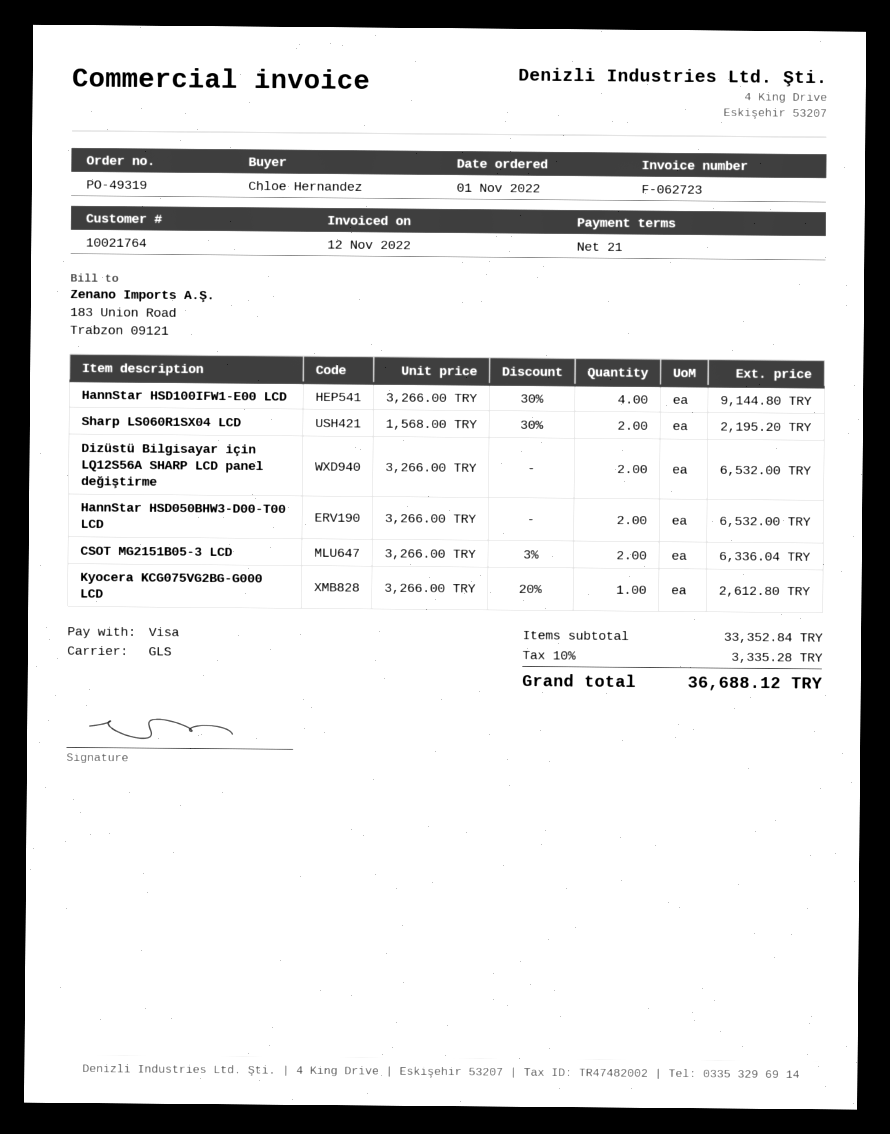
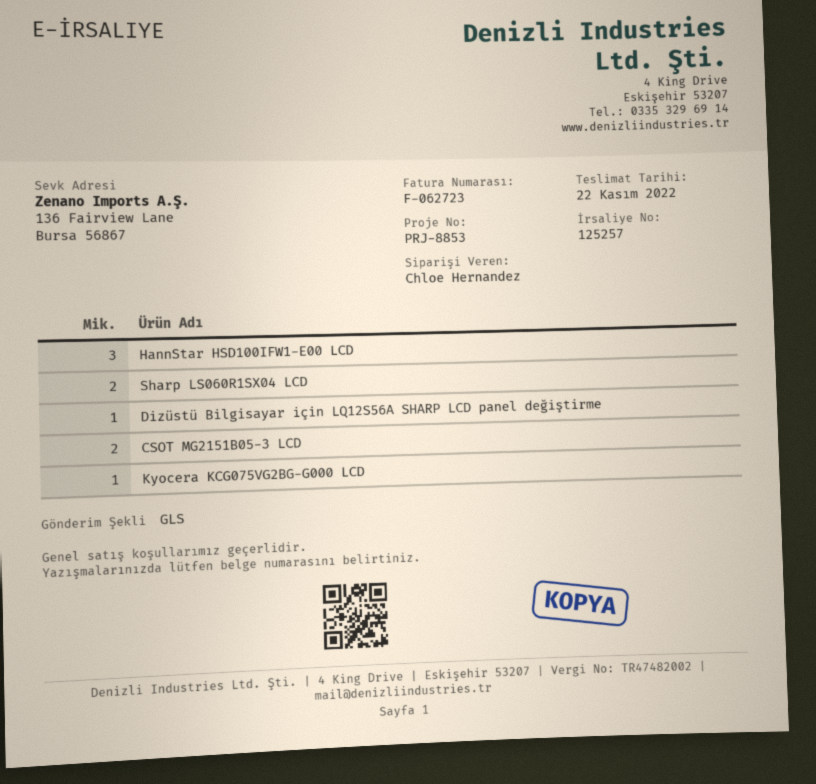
HannStar HSD100IFW1-E00 LCD: 4 -> 3
Dizüstü Bilgisayar için LQ12S56A SHARP LCD panel değiştirme: 2 -> 1
HannStar HSD050BHW3-D00-T00 LCD: 2 -> none

